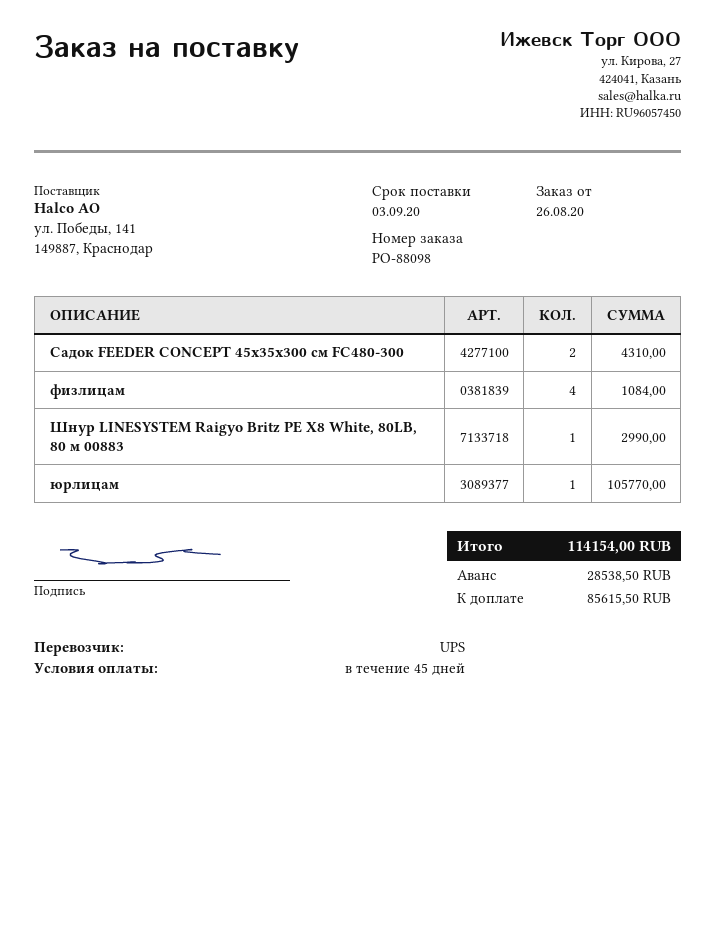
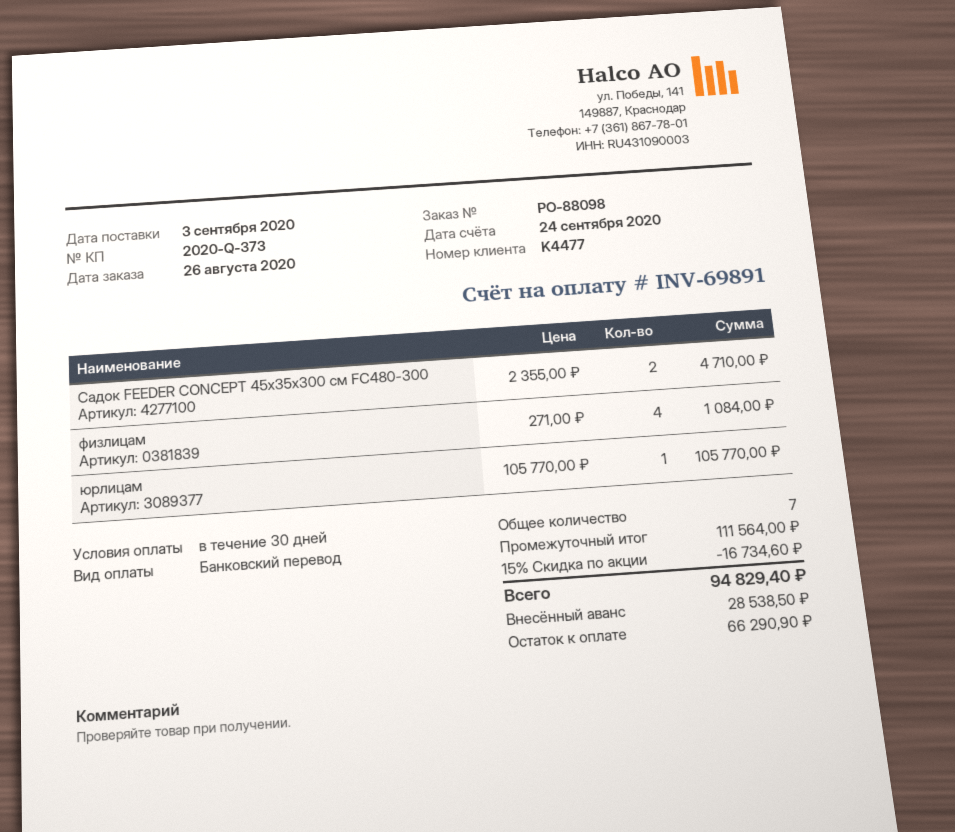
payment terms: 45 days -> 30 days
Садок FEEDER CONCEPT 45x35x300 см FC480-300: 2 for 4310.00 -> 2 for 4710.00
Шнур LINESYSTEM Raigyo Britz PE X8 White, 80LB, 80 м 00883: 1 for 2990.00 -> none
discount: none -> 15% = 16734.60
total: 114154.00 -> 94829.40
balance: 85615.50 -> 66290.90

